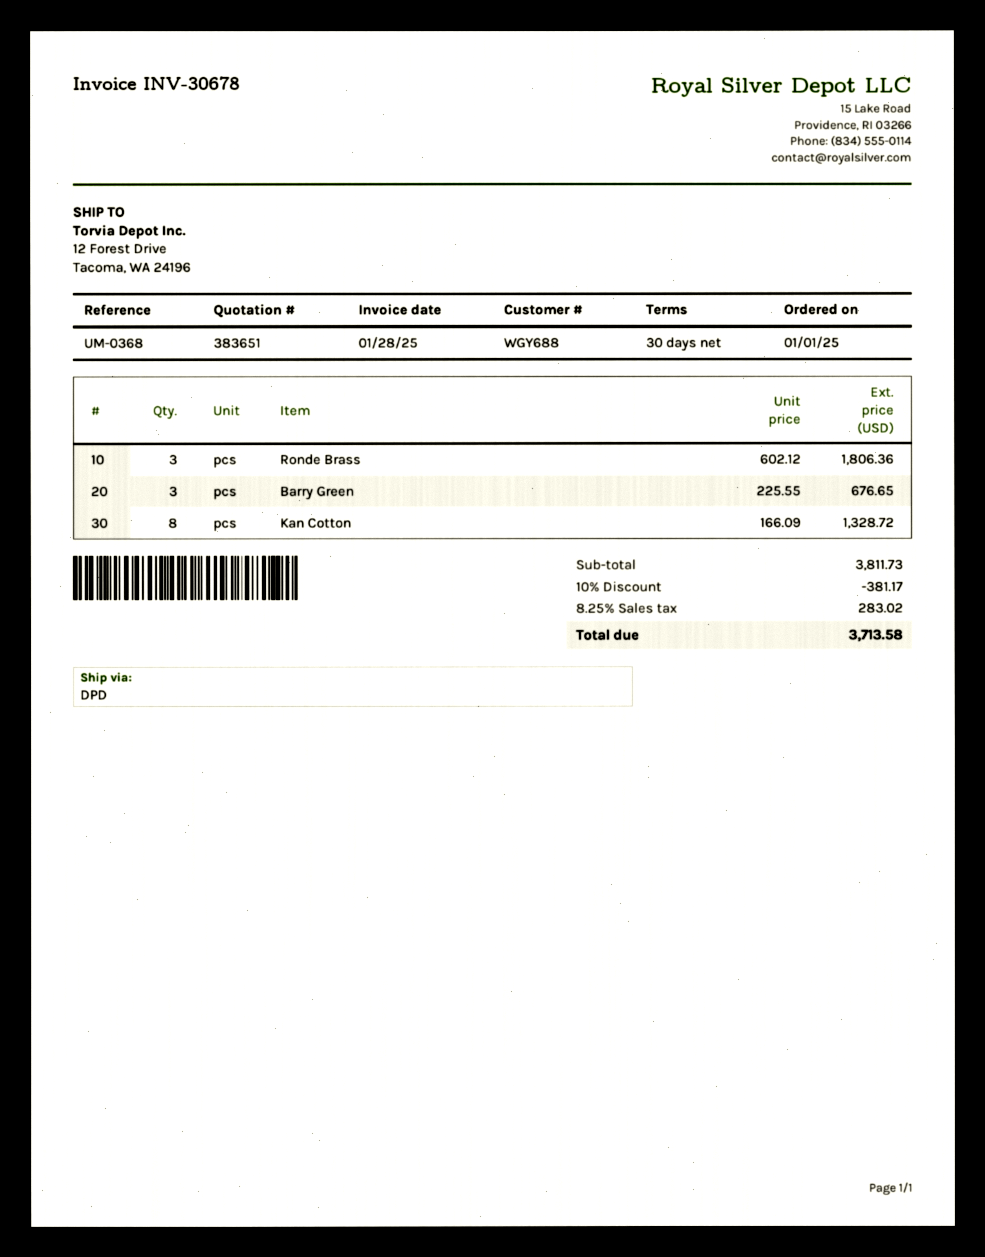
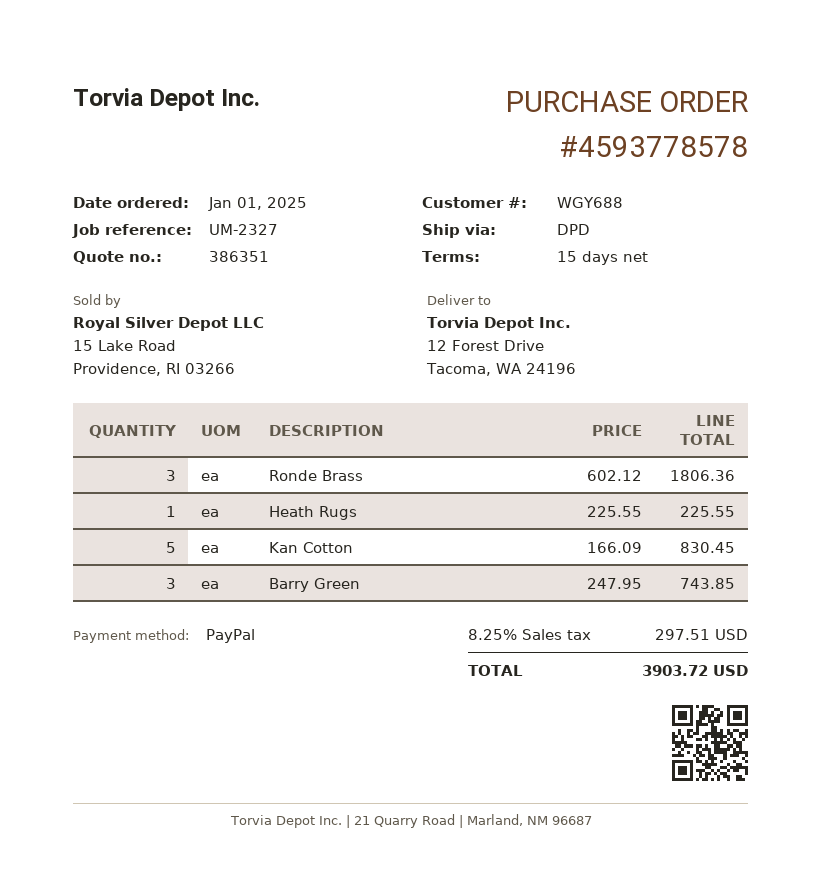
quote number: 383651 -> 386351
payment terms: 30 days -> 15 days
reference: UM-0368 -> UM-2327
Barry Green: 3 x 225.55 = 676.65 -> 3 x 247.95 = 743.85
Kan Cotton: 8 x 166.09 = 1328.72 -> 5 x 166.09 = 830.45
Heath Rugs: none -> 1 x 225.55 = 225.55
discount: 10% = 381.17 -> none
tax: 8.25% = 283.02 -> 8.25% = 297.51
total: 3713.58 -> 3903.72

